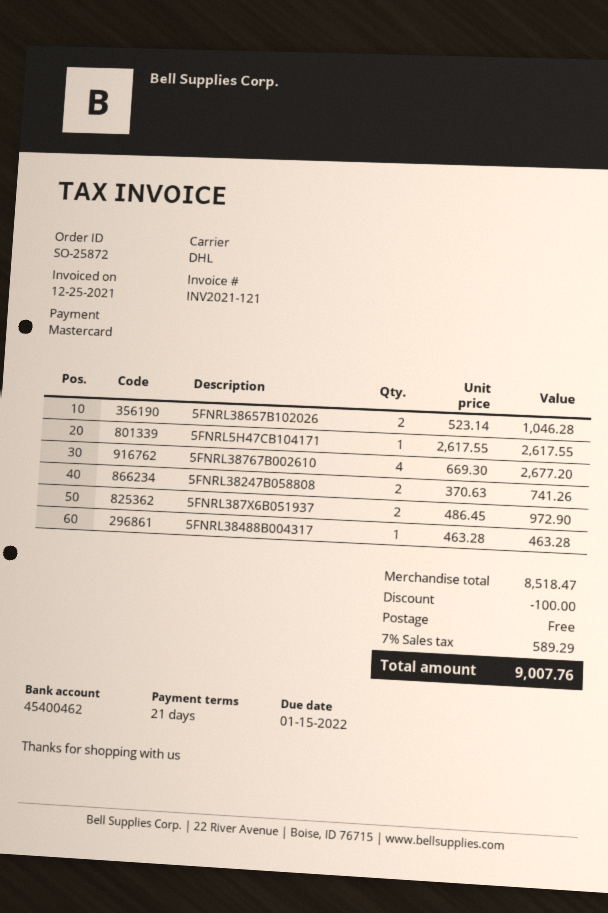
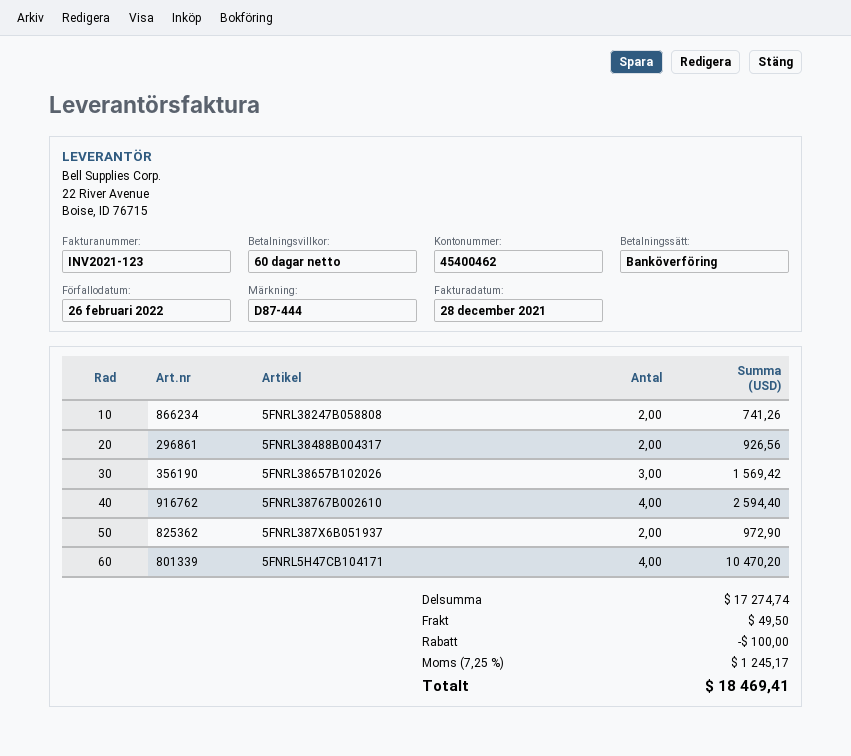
invoice number: INV2021-121 -> INV2021-123
invoice date: 2021-12-25 -> 2021-12-28
payment terms: 21 days -> 60 days
due date: 2022-01-15 -> 2022-02-26
payment method: Mastercard -> bank transfer
5FNRL38657B102026: 2 for 1046.28 -> 3 for 1569.42
5FNRL5H47CB104171: 1 for 2617.55 -> 4 for 10470.20
5FNRL38767B002610: 4 for 2677.20 -> 4 for 2594.40
5FNRL38488B004317: 1 for 463.28 -> 2 for 926.56
subtotal: 8518.47 -> 17274.74
shipping: 0.00 -> 49.50
tax: 7% = 589.29 -> 7.25% = 1245.17
total: 9007.76 -> 18469.41

